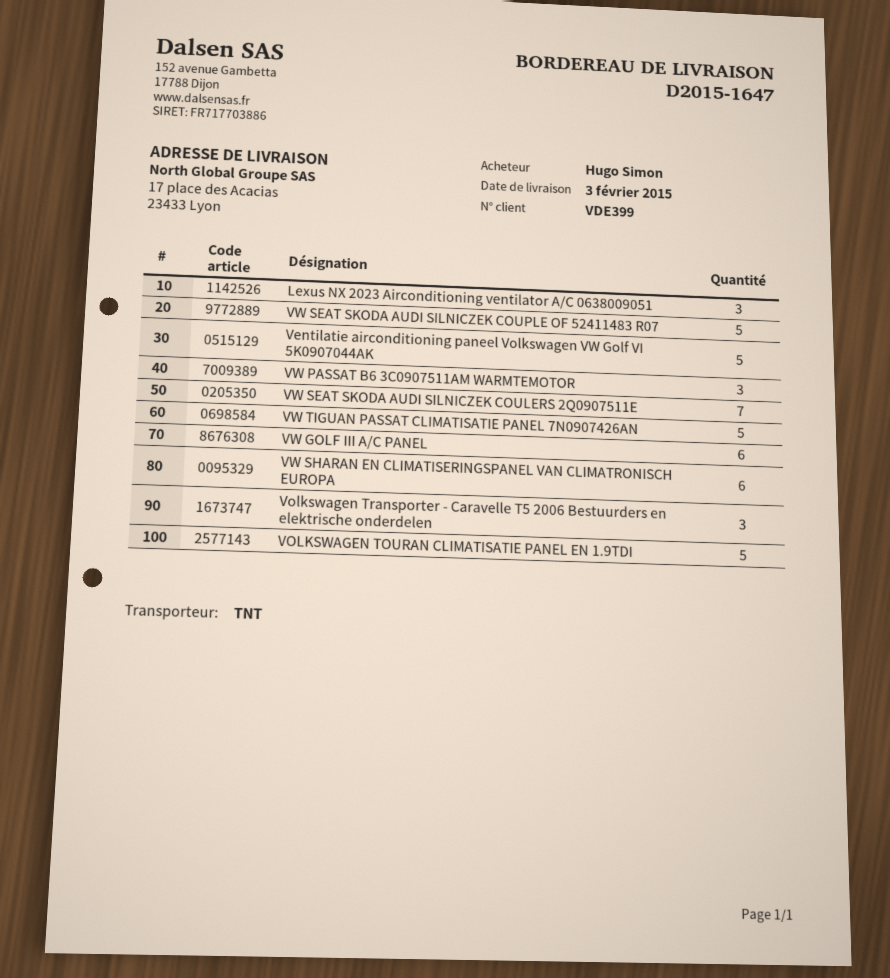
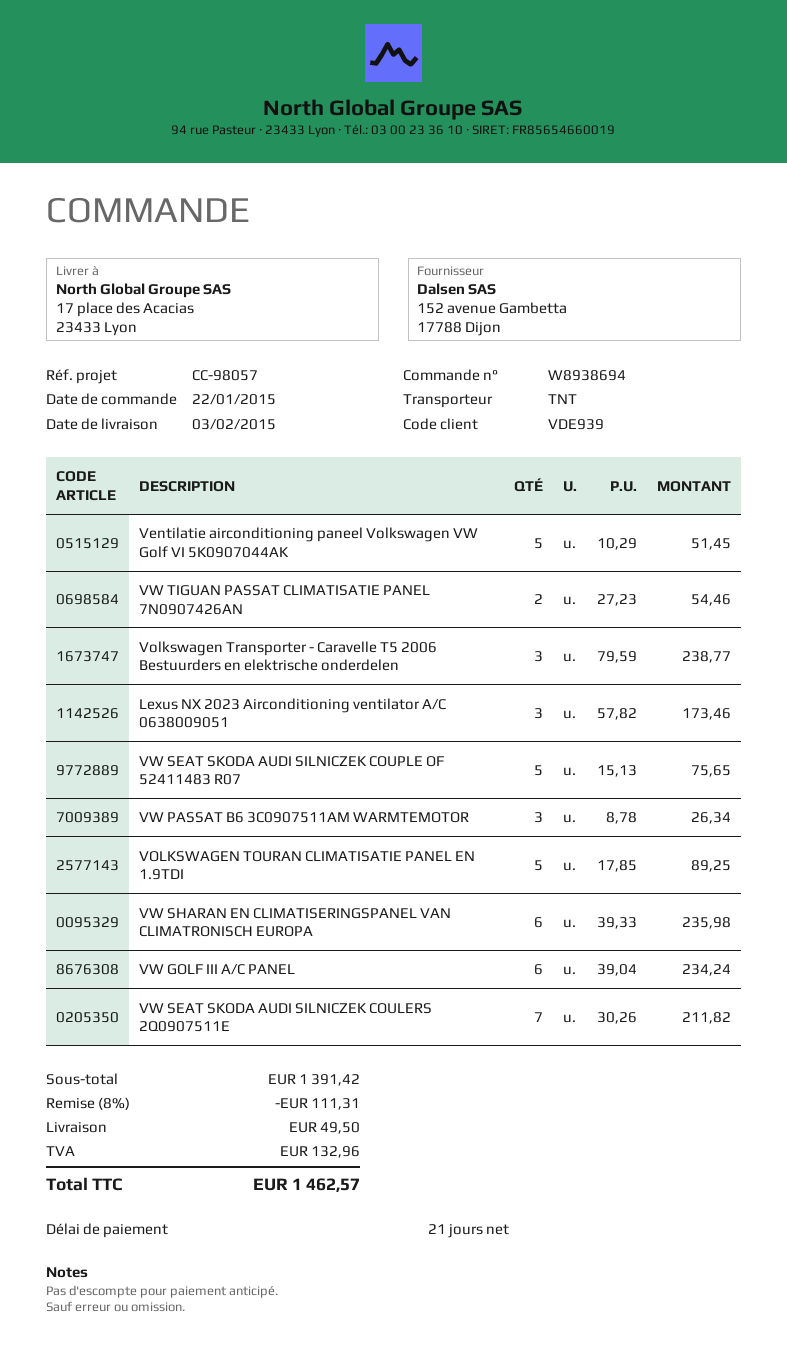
customer number: VDE399 -> VDE939
VW TIGUAN PASSAT CLIMATISATIE PANEL 7N0907426AN: 5 -> 2

